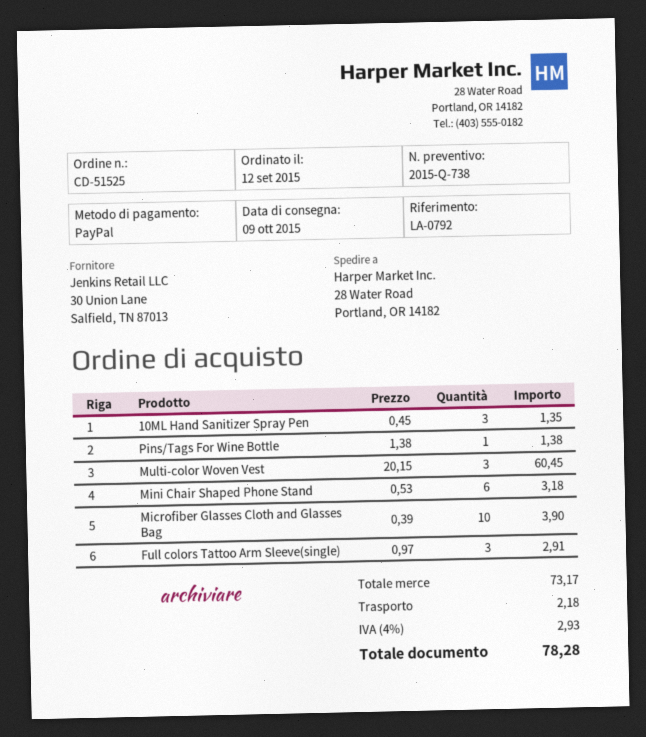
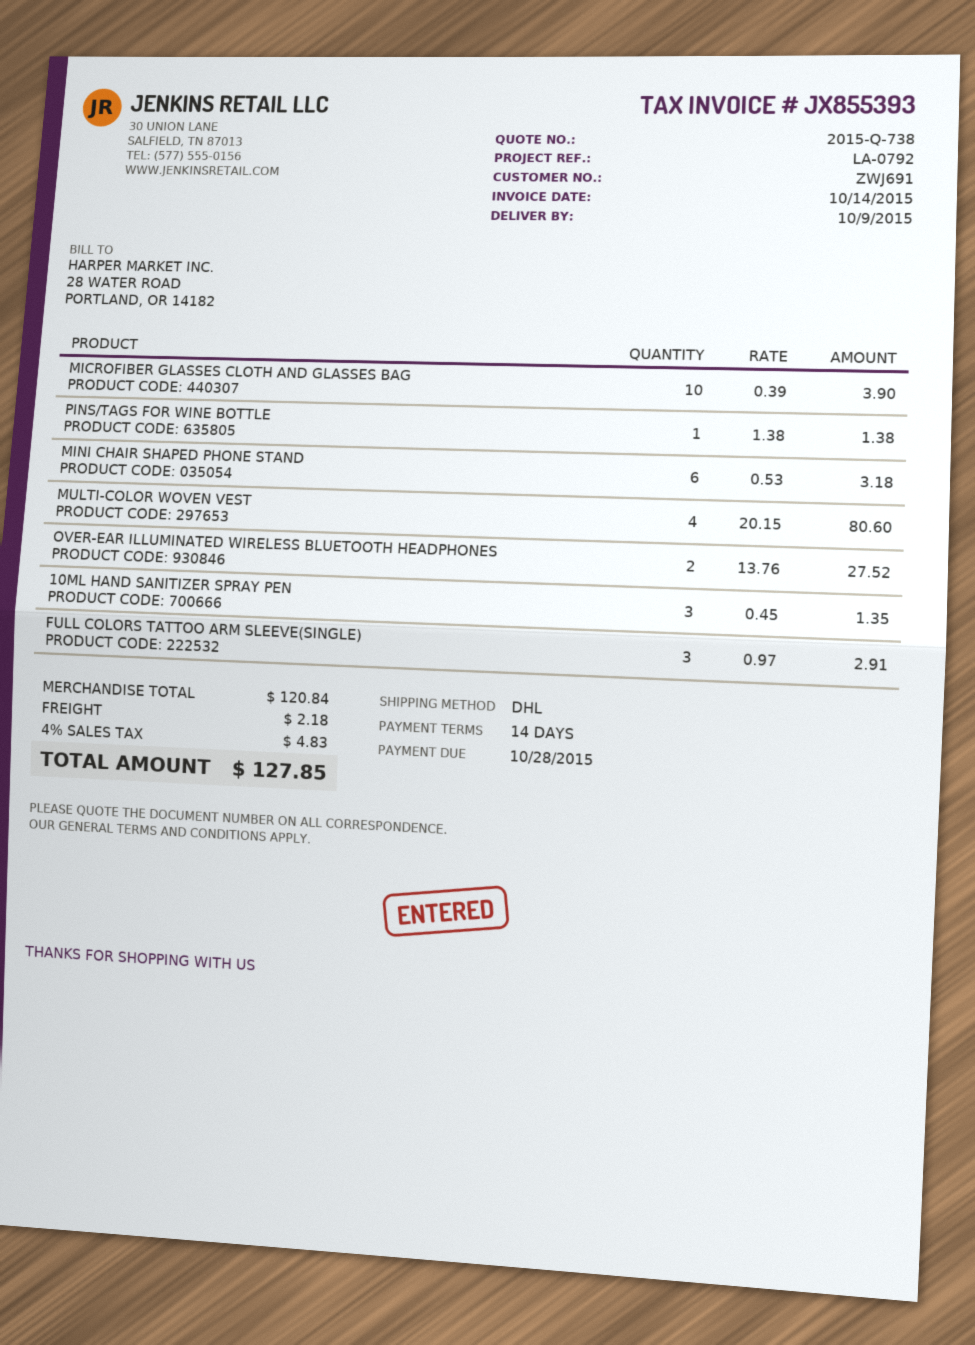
Multi-color Woven Vest: 3 x 20.15 = 60.45 -> 4 x 20.15 = 80.60
OVER-EAR ILLUMINATED WIRELESS BLUETOOTH HEADPHONES: none -> 2 x 13.76 = 27.52
subtotal: 73.17 -> 120.84
tax: 4% = 2.93 -> 4% = 4.83
total: 78.28 -> 127.85

